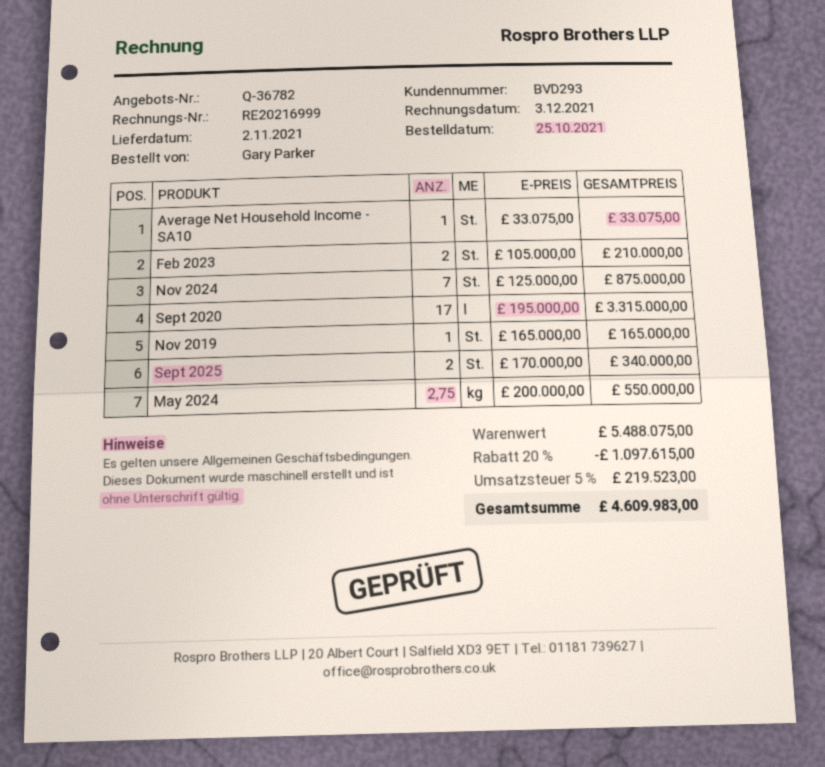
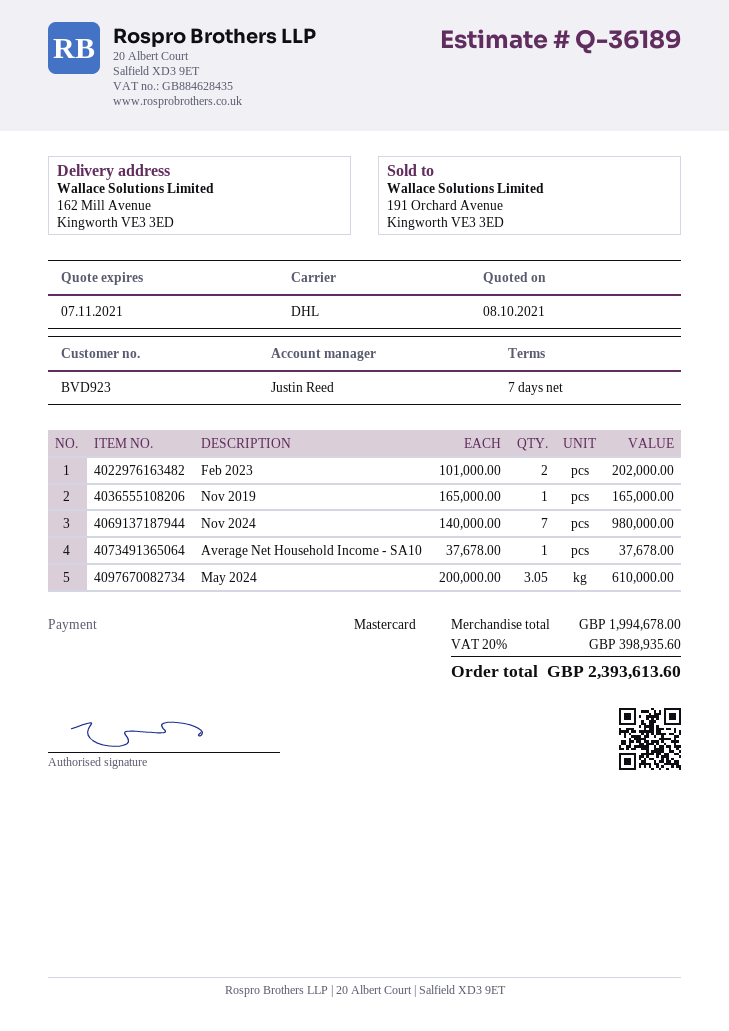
quote number: Q-36782 -> Q-36189
customer number: BVD293 -> BVD923
Average Net Household Income - SA10: 1 x 33075.00 = 33075.00 -> 1 x 37678.00 = 37678.00
Feb 2023: 2 x 105000.00 = 210000.00 -> 2 x 101000.00 = 202000.00
Nov 2024: 7 x 125000.00 = 875000.00 -> 7 x 140000.00 = 980000.00
Sept 2020: 17 x 195000.00 = 3315000.00 -> none
Sept 2025: 2 x 170000.00 = 340000.00 -> none
May 2024: 2.75 x 200000.00 = 550000.00 -> 3.05 x 200000.00 = 610000.00
subtotal: 5488075.00 -> 1994678.00
discount: 20% = 1097615.00 -> none
tax: 5% = 219523.00 -> 20% = 398935.60
total: 4609983.00 -> 2393613.60

